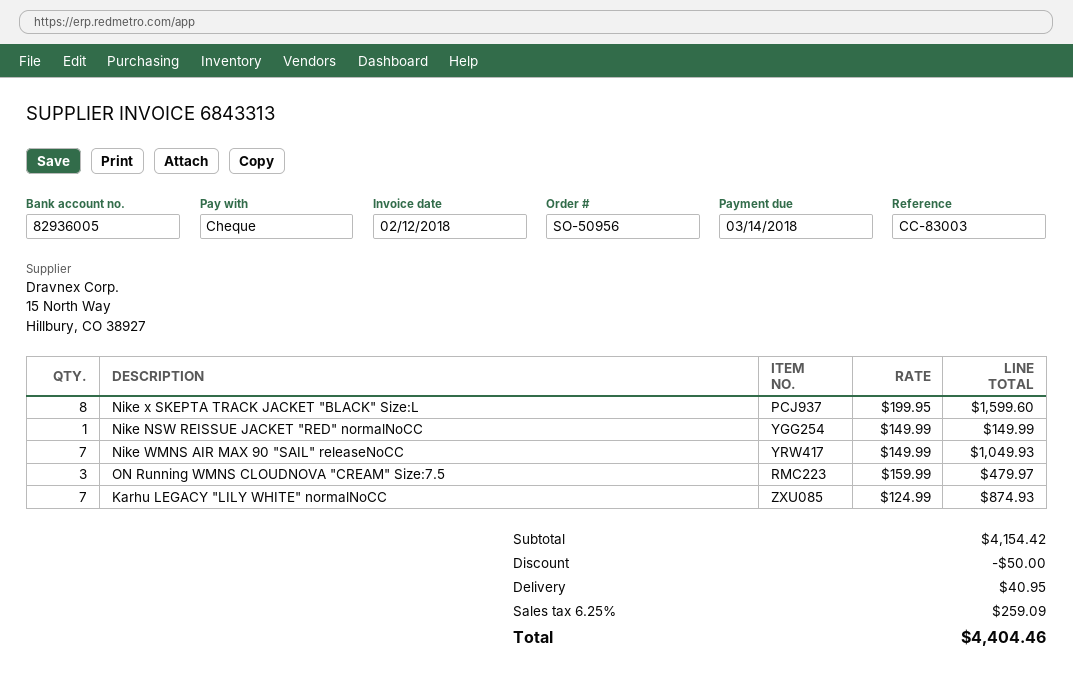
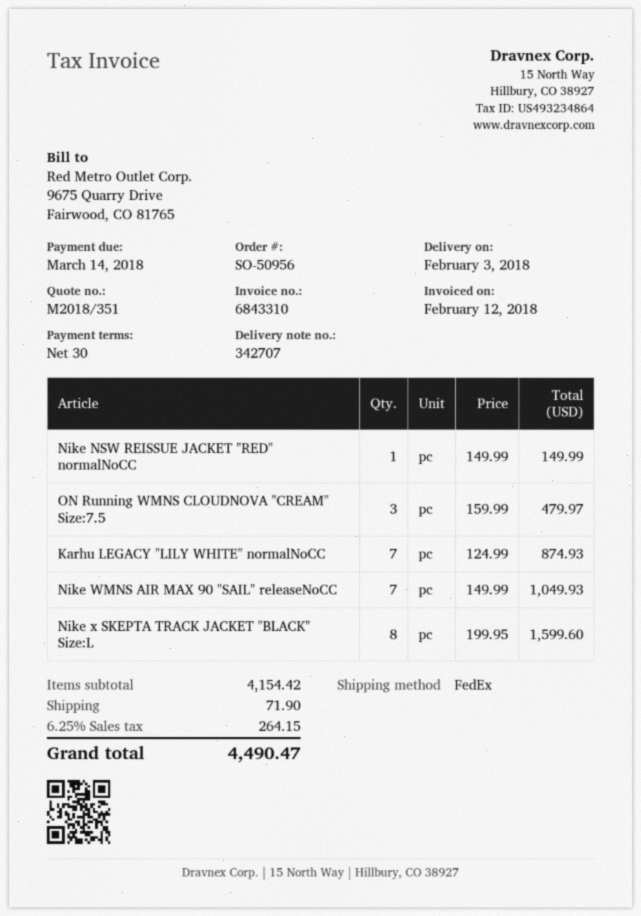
invoice number: 6843313 -> 6843310
discount: 50.00 -> none
shipping: 40.95 -> 71.90
tax: 6.25% = 259.09 -> 6.25% = 264.15
total: 4404.46 -> 4490.47

